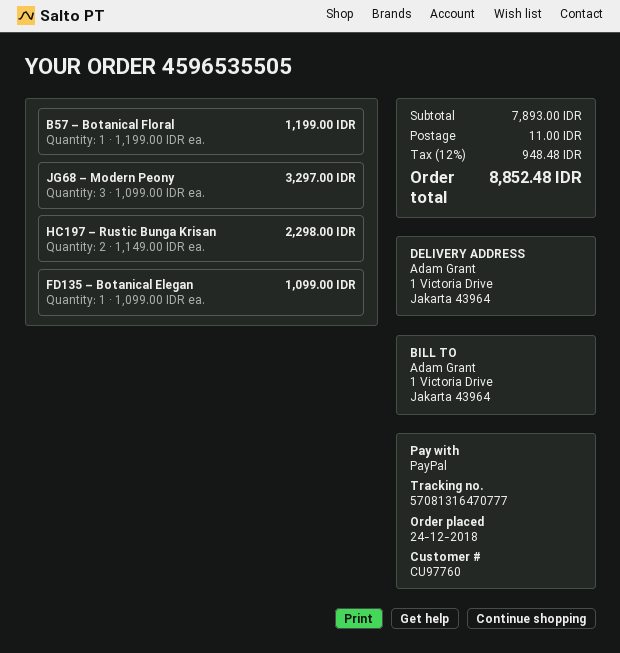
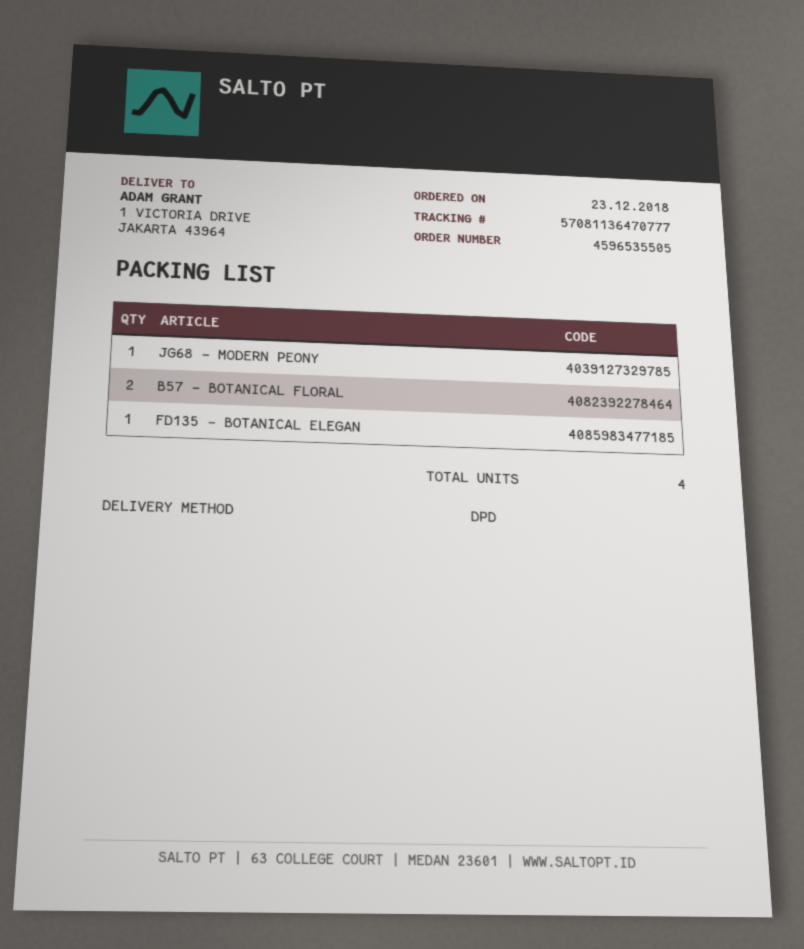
order date: 2018-12-24 -> 2018-12-23
tracking number: 57081316470777 -> 57081136470777
B57 – Botanical Floral: 1 -> 2
JG68 – Modern Peony: 3 -> 1
HC197 – Rustic Bunga Krisan: 2 -> none

